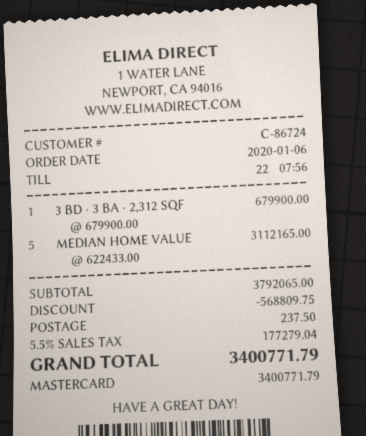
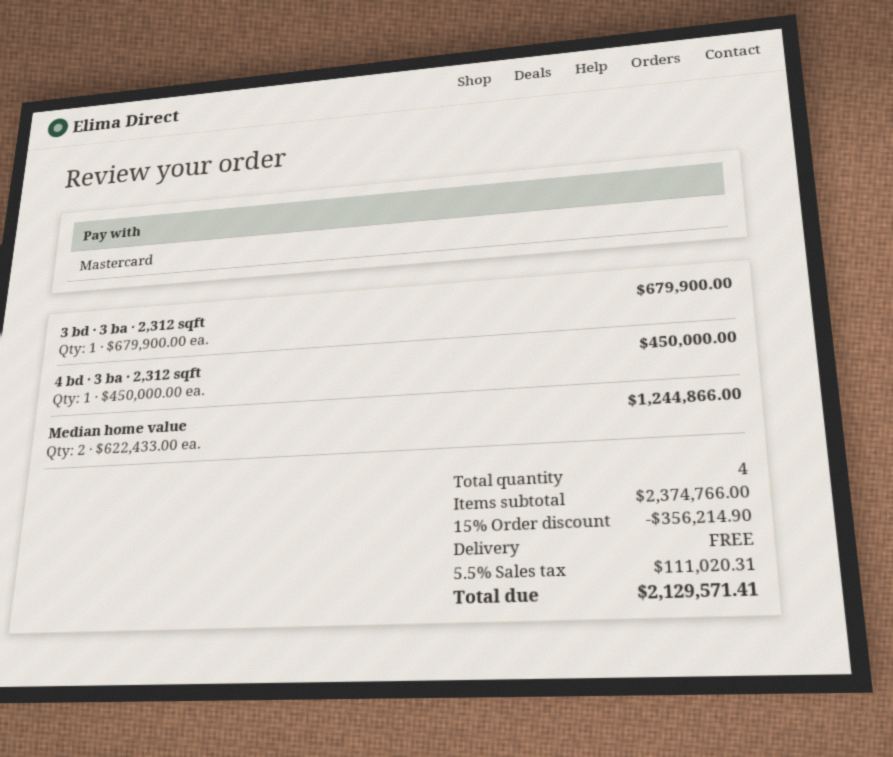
MEDIAN HOME VALUE: 5 x 622433.00 = 3112165.00 -> 2 x 622433.00 = 1244866.00
4 bd · 3 ba · 2,312 sqft: none -> 1 x 450000.00 = 450000.00
subtotal: 3792065.00 -> 2374766.00
discount: 568809.75 -> 356214.90
shipping: 237.50 -> 0.00
tax: 5.5% = 177279.04 -> 5.5% = 111020.31
total: 3400771.79 -> 2129571.41

